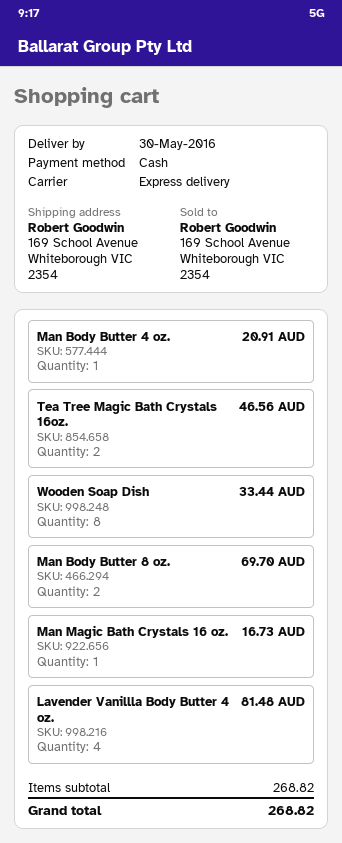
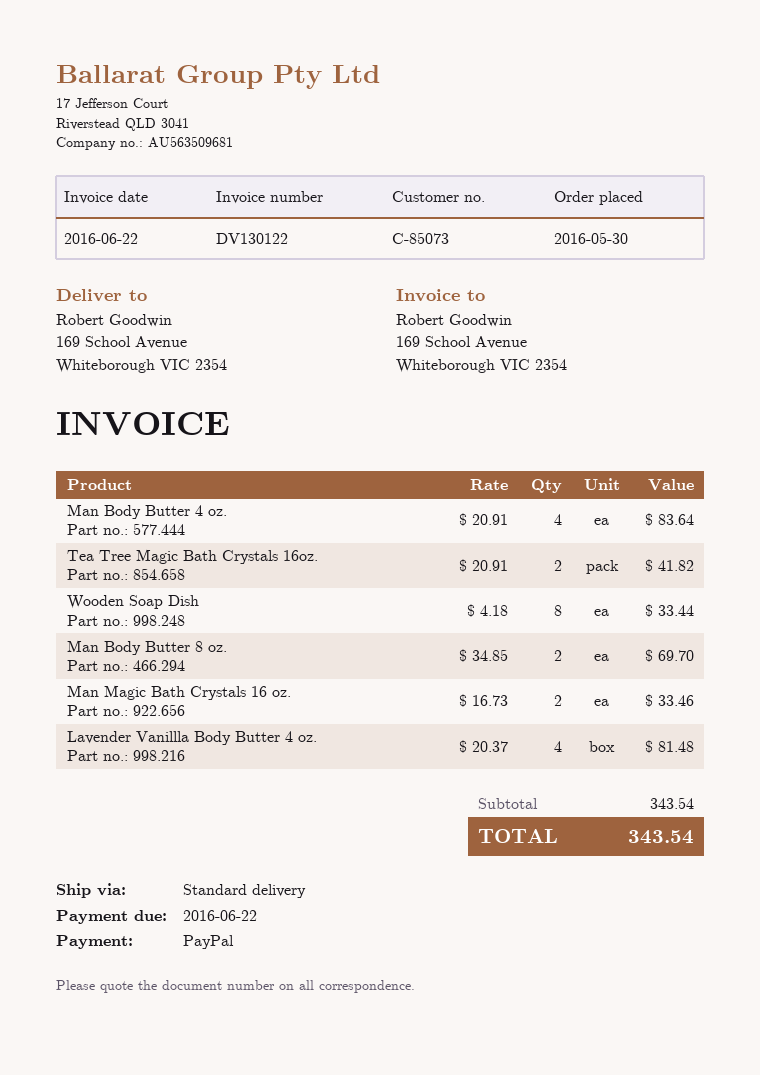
payment method: cash -> PayPal
shipping method: express -> standard
Man Body Butter 4 oz.: 1 for 20.91 -> 4 for 83.64
Tea Tree Magic Bath Crystals 16oz.: 2 for 46.56 -> 2 for 41.82
Man Magic Bath Crystals 16 oz.: 1 for 16.73 -> 2 for 33.46
subtotal: 268.82 -> 343.54
total: 268.82 -> 343.54

